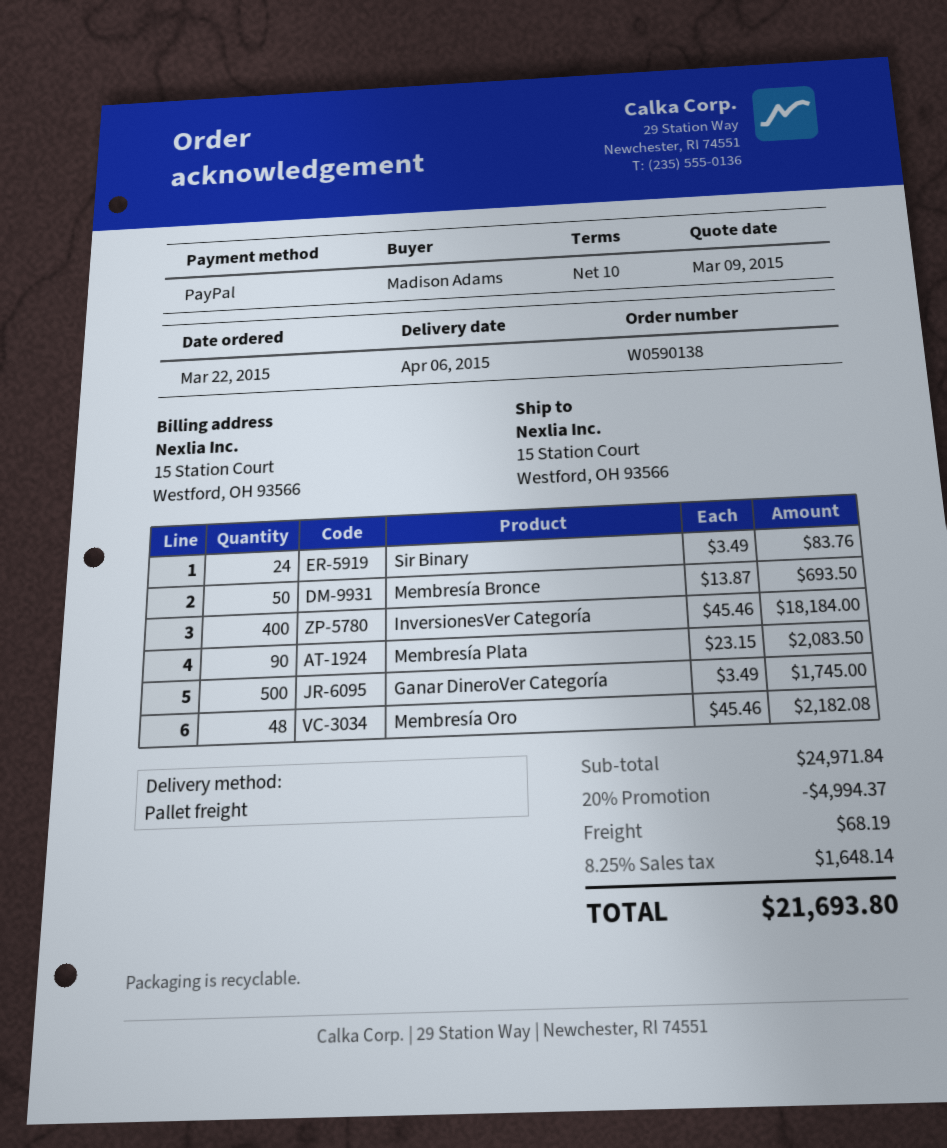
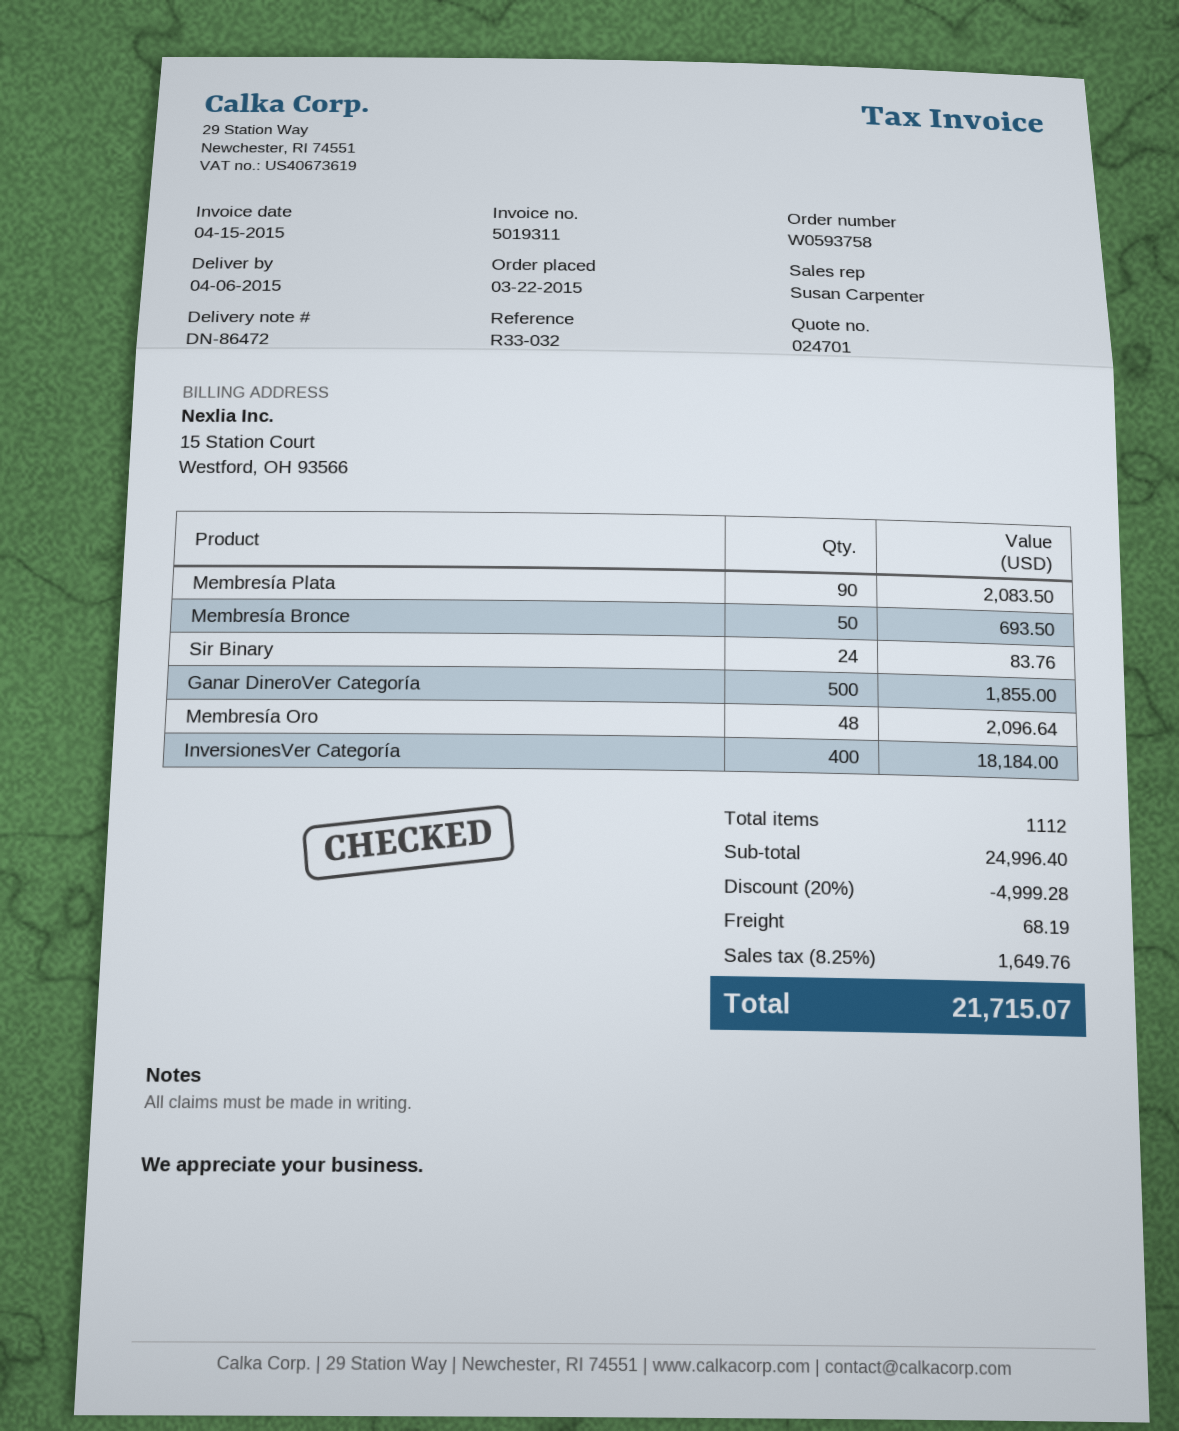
order number: W0590138 -> W0593758
Ganar DineroVer Categoría: 500 for 1745.00 -> 500 for 1855.00
Membresía Oro: 48 for 2182.08 -> 48 for 2096.64
subtotal: 24971.84 -> 24996.40
discount: 20% = 4994.37 -> 20% = 4999.28
tax: 8.25% = 1648.14 -> 8.25% = 1649.76
total: 21693.80 -> 21715.07

